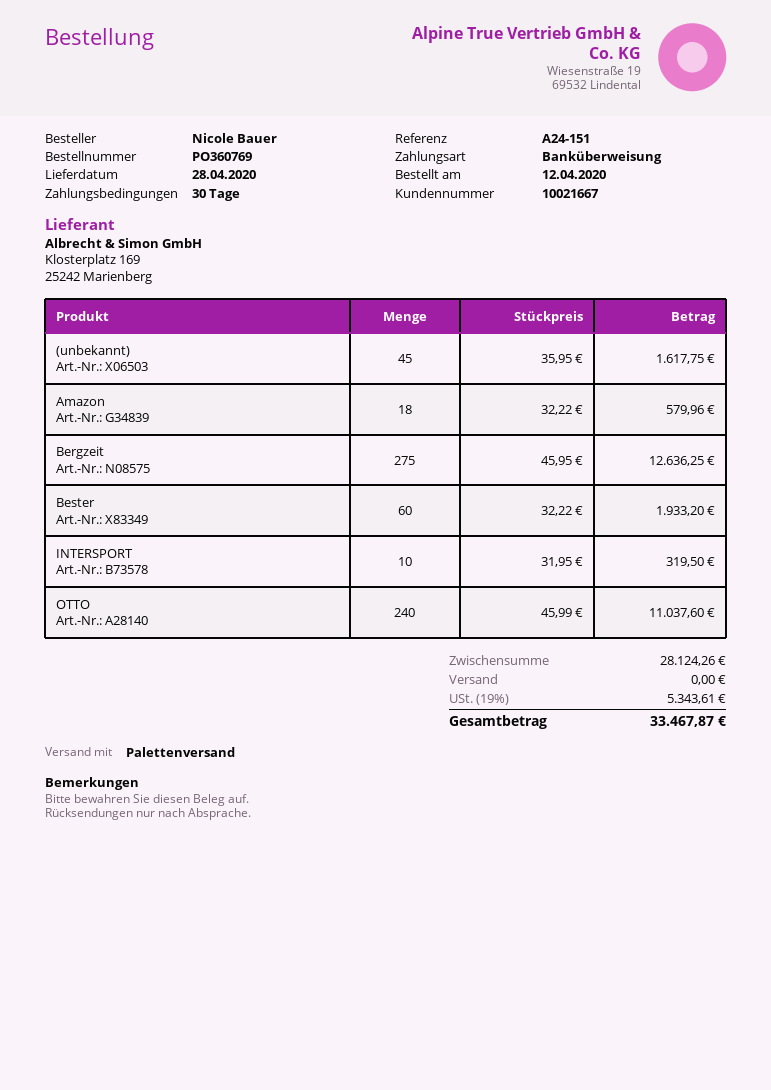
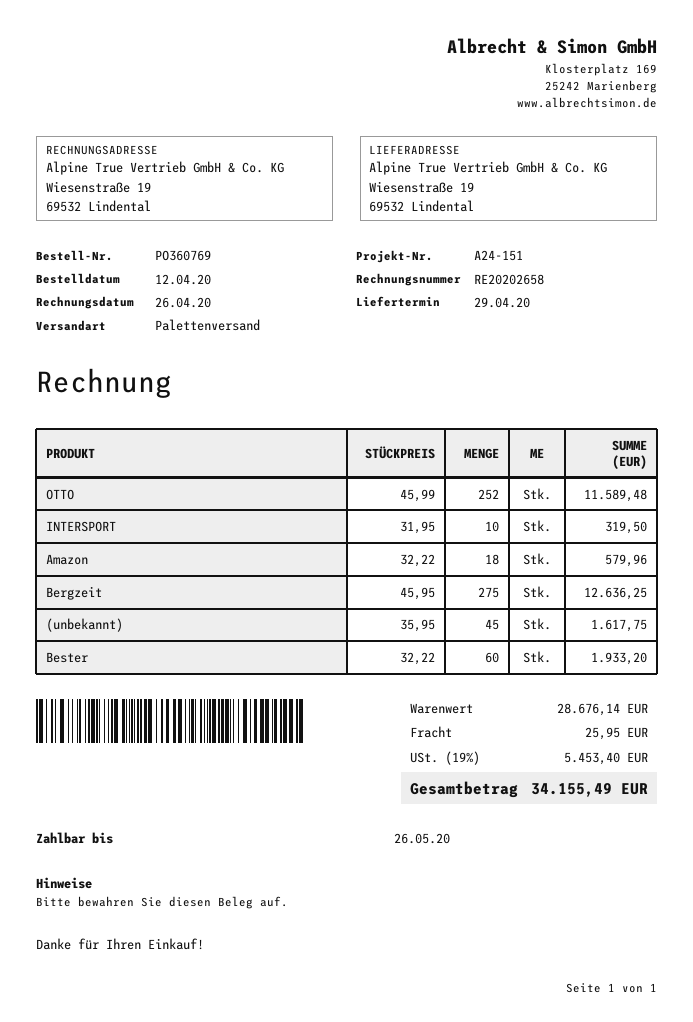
delivery date: 2020-04-28 -> 2020-04-29
OTTO: 240 x 45.99 = 11037.60 -> 252 x 45.99 = 11589.48
subtotal: 28124.26 -> 28676.14
shipping: 0.00 -> 25.95
tax: 19% = 5343.61 -> 19% = 5453.40
total: 33467.87 -> 34155.49

